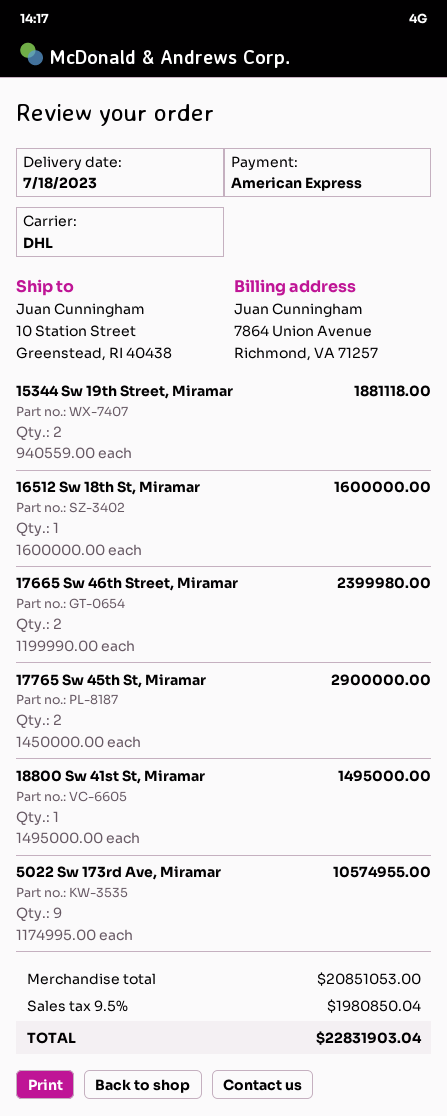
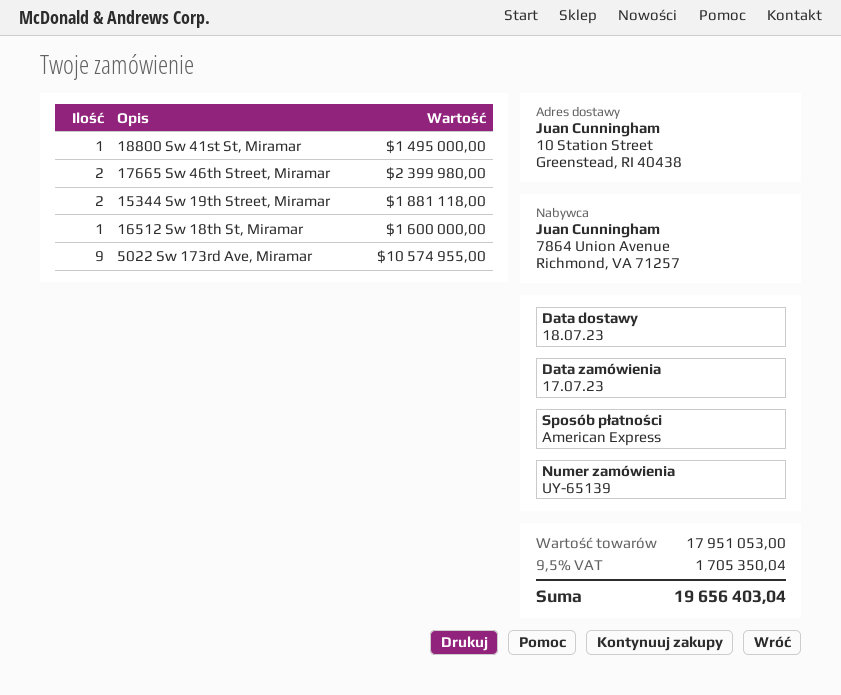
17765 Sw 45th St, Miramar: 2 for 2900000.00 -> none
subtotal: 20851053.00 -> 17951053.00
tax: 9.5% = 1980850.04 -> 9.5% = 1705350.04
total: 22831903.04 -> 19656403.04

